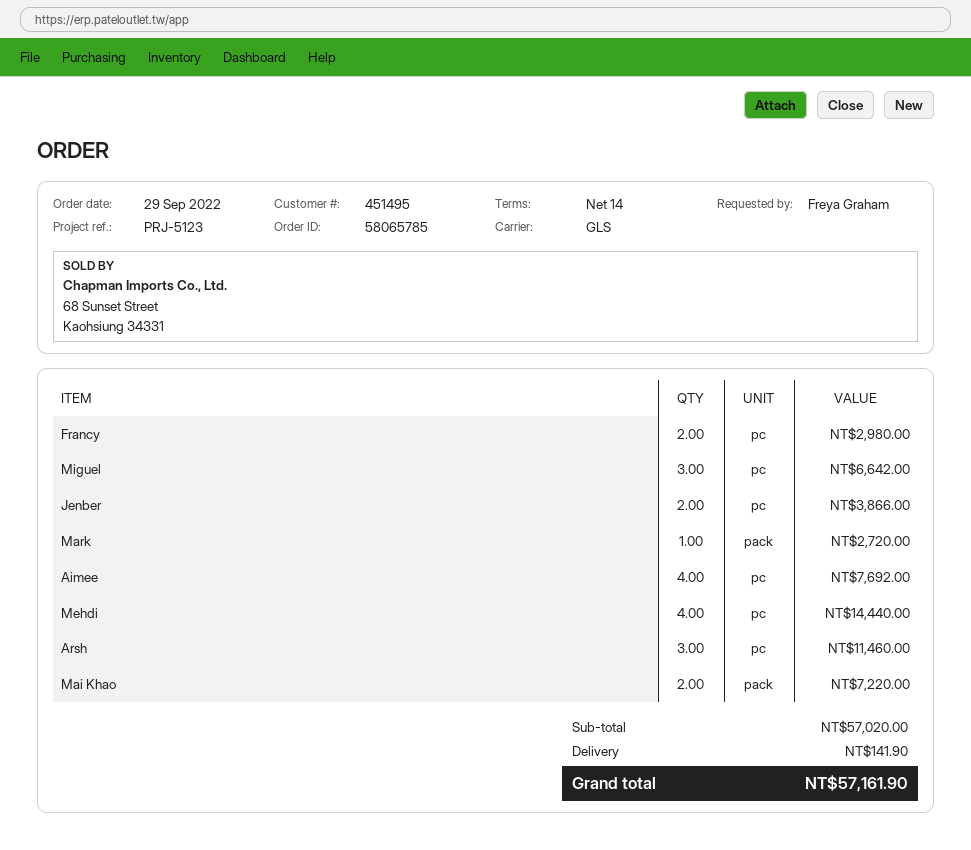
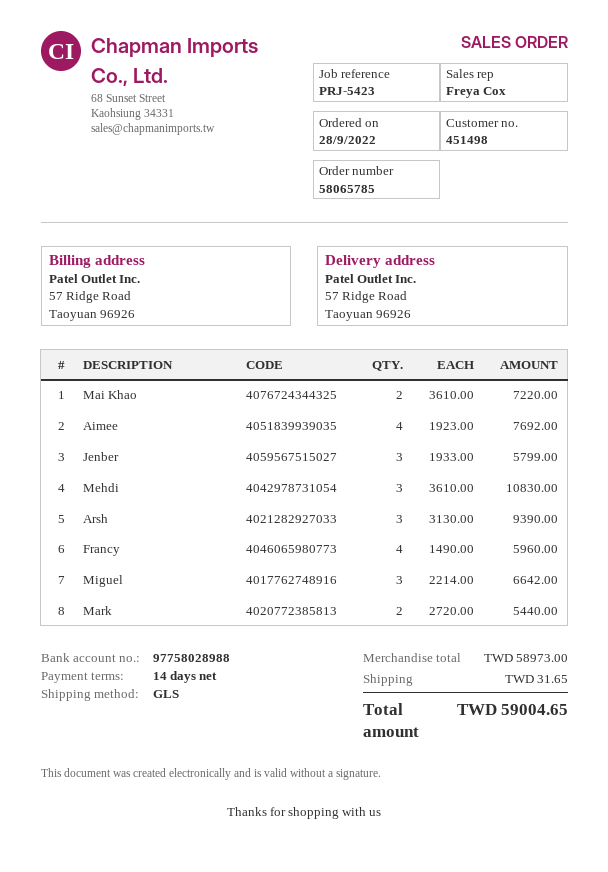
order date: 2022-09-29 -> 2022-09-28
customer number: 451495 -> 451498
reference: PRJ-5123 -> PRJ-5423
Francy: 2 for 2980.00 -> 4 for 5960.00
Jenber: 2 for 3866.00 -> 3 for 5799.00
Mark: 1 for 2720.00 -> 2 for 5440.00
Mehdi: 4 for 14440.00 -> 3 for 10830.00
Arsh: 3 for 11460.00 -> 3 for 9390.00
subtotal: 57020.00 -> 58973.00
shipping: 141.90 -> 31.65
total: 57161.90 -> 59004.65

